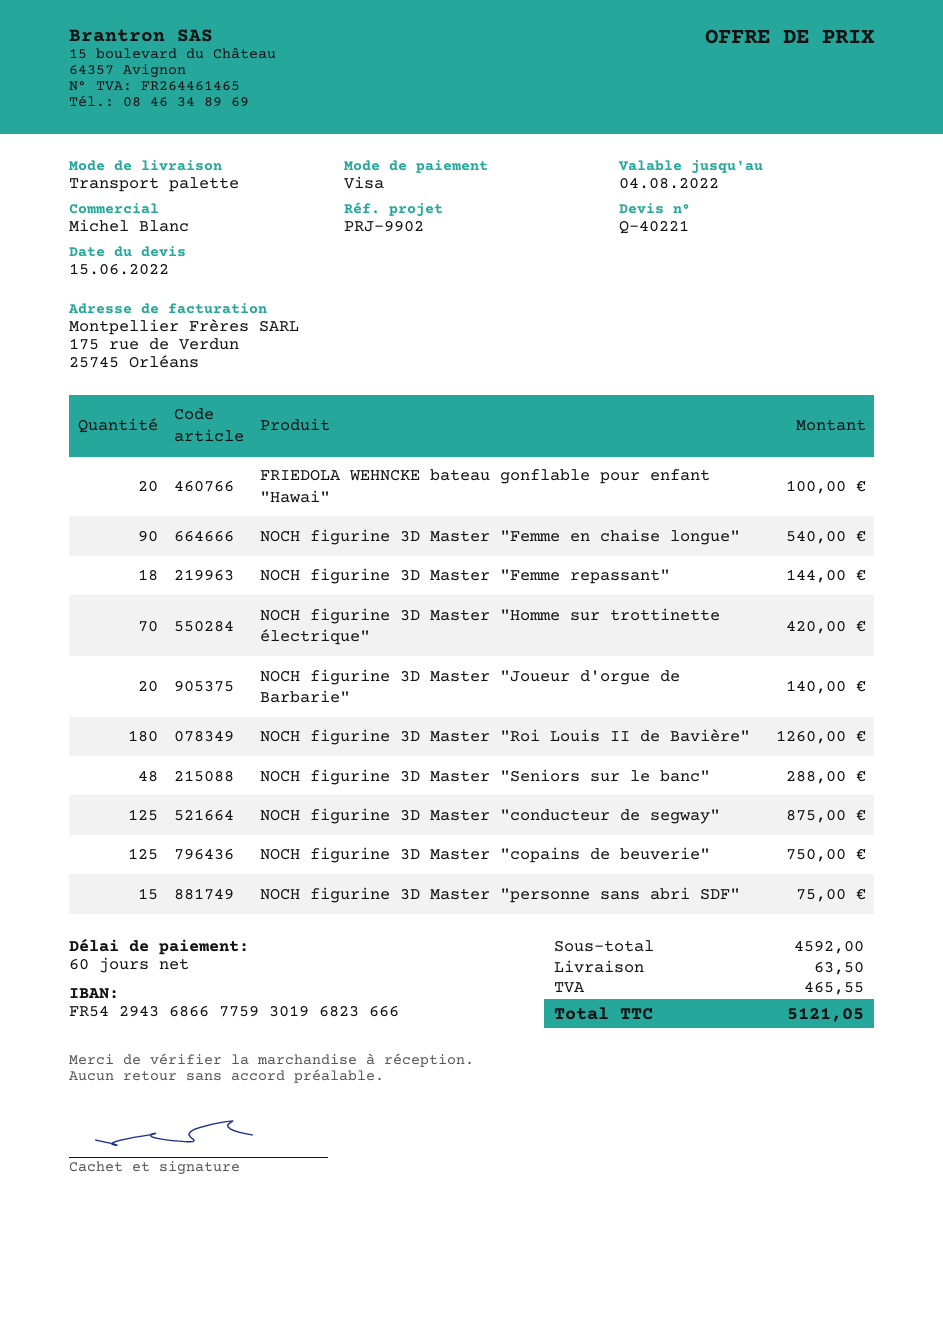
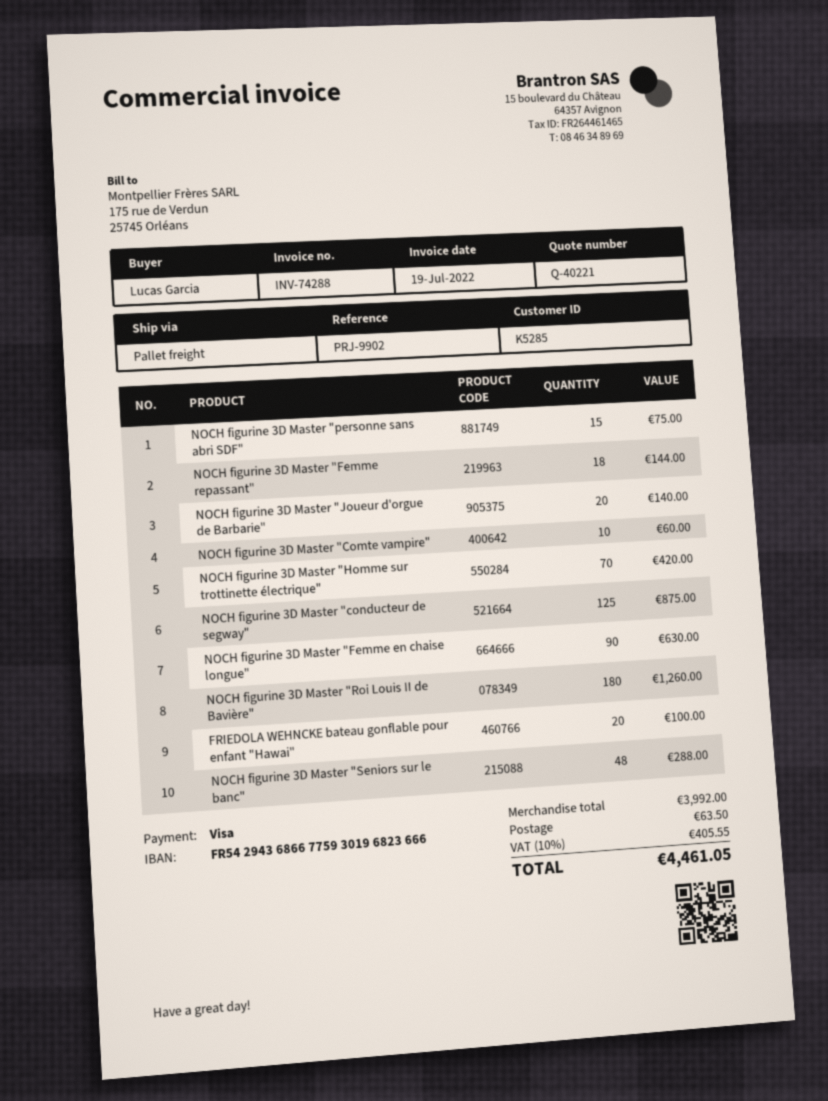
NOCH figurine 3D Master "Femme en chaise longue": 90 for 540.00 -> 90 for 630.00
NOCH figurine 3D Master "copains de beuverie": 125 for 750.00 -> none
NOCH figurine 3D Master "Comte vampire": none -> 10 for 60.00
subtotal: 4592.00 -> 3992.00
tax: 465.55 -> 405.55
total: 5121.05 -> 4461.05

